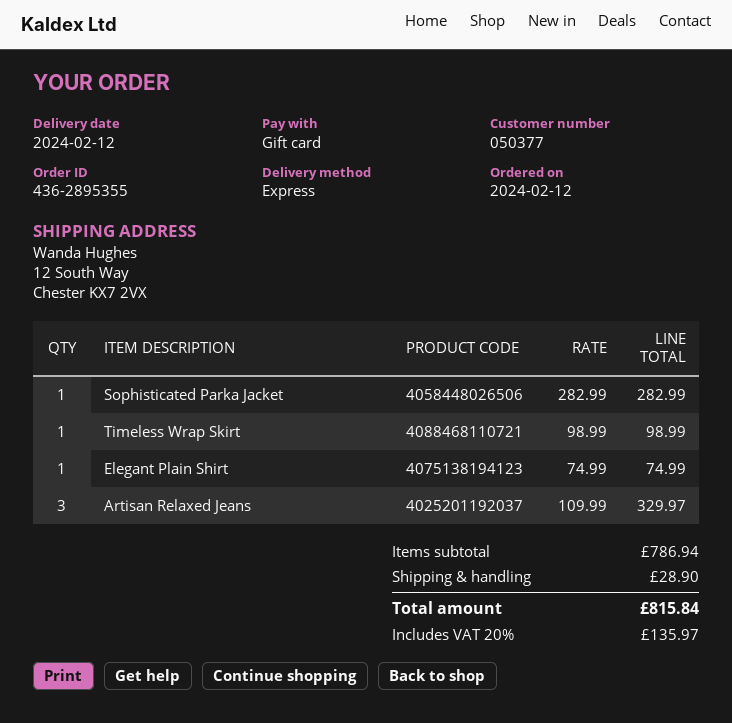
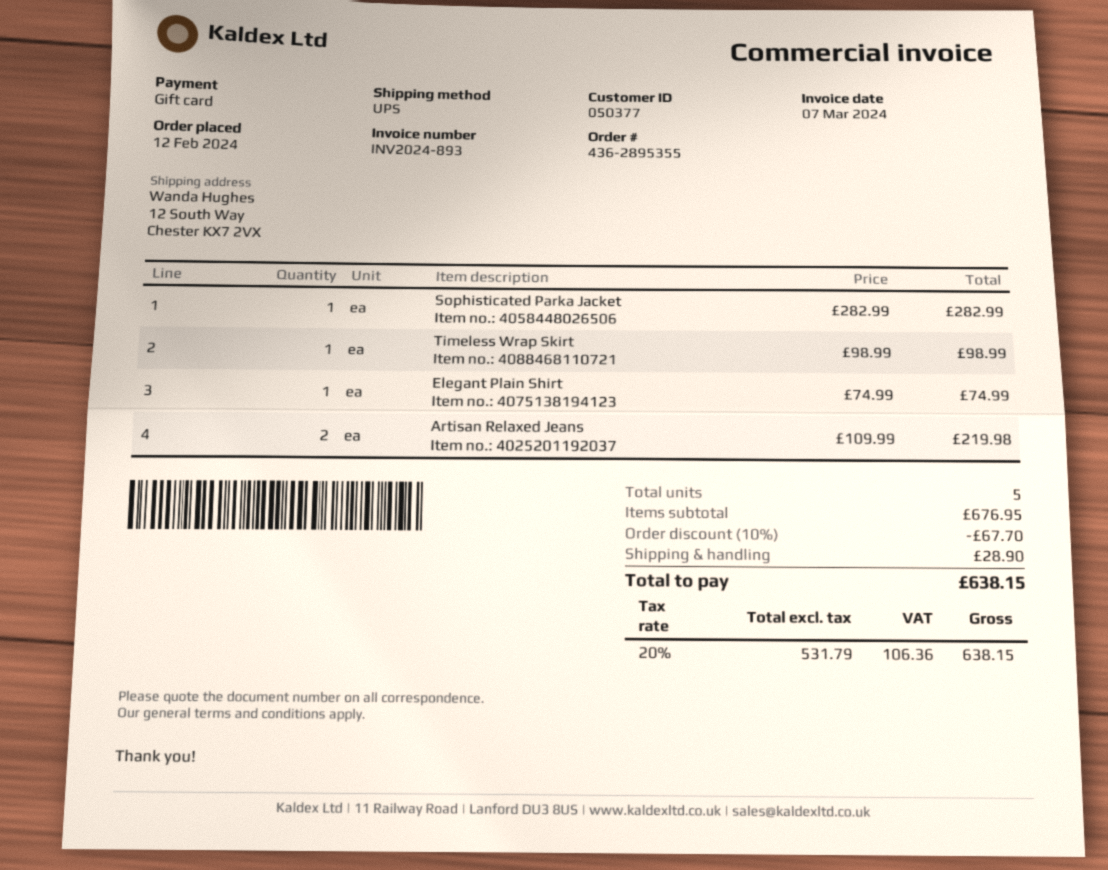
shipping method: express -> UPS
Artisan Relaxed Jeans: 3 x 109.99 = 329.97 -> 2 x 109.99 = 219.98
subtotal: 786.94 -> 676.95
discount: none -> 10% = 67.70
tax: 20% = 135.97 -> 20% = 106.36
total: 815.84 -> 638.15

